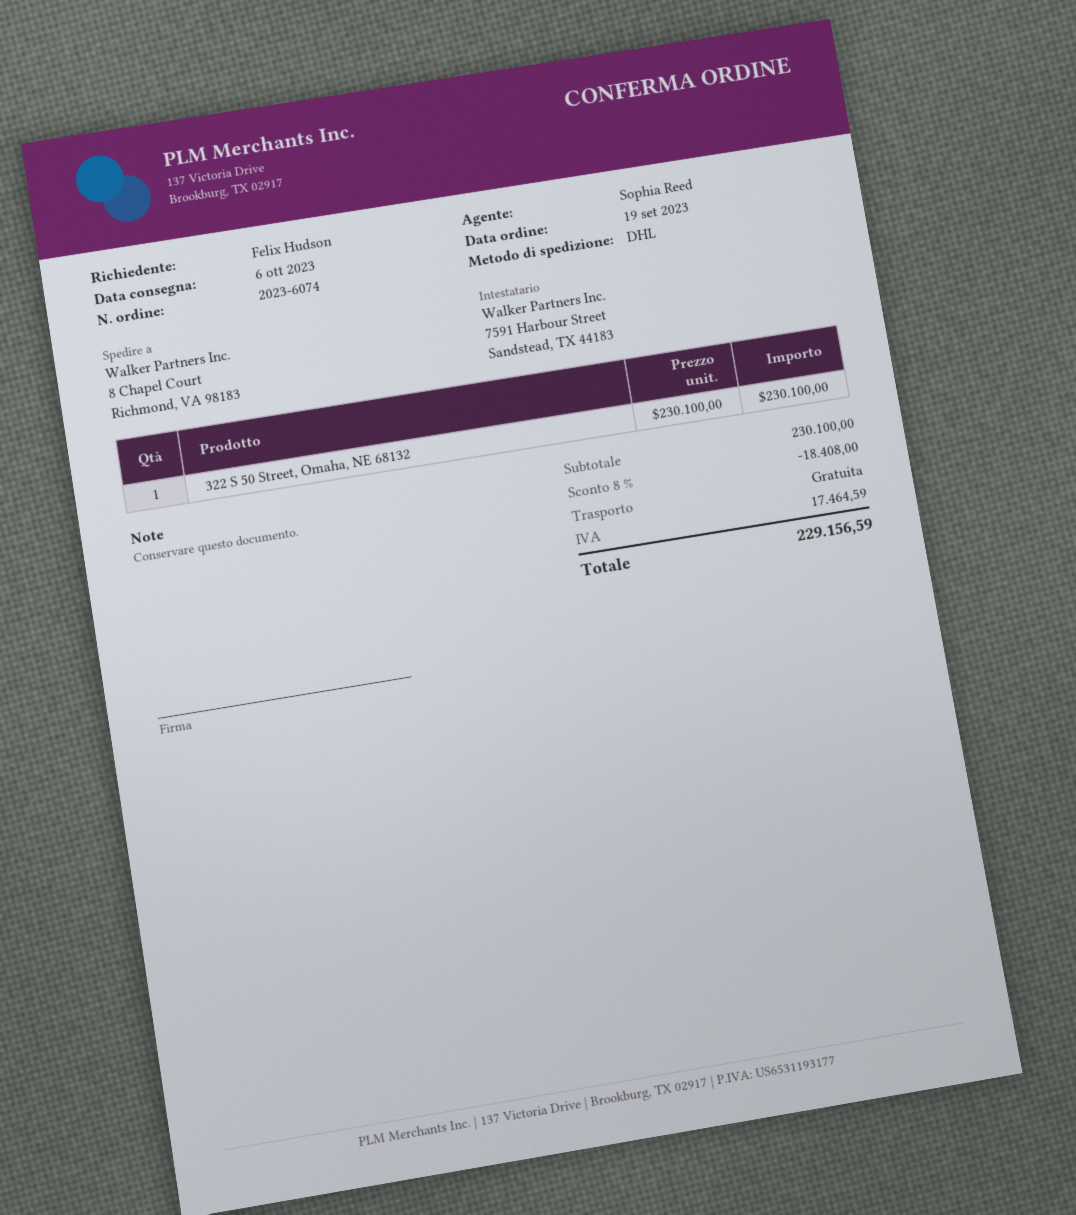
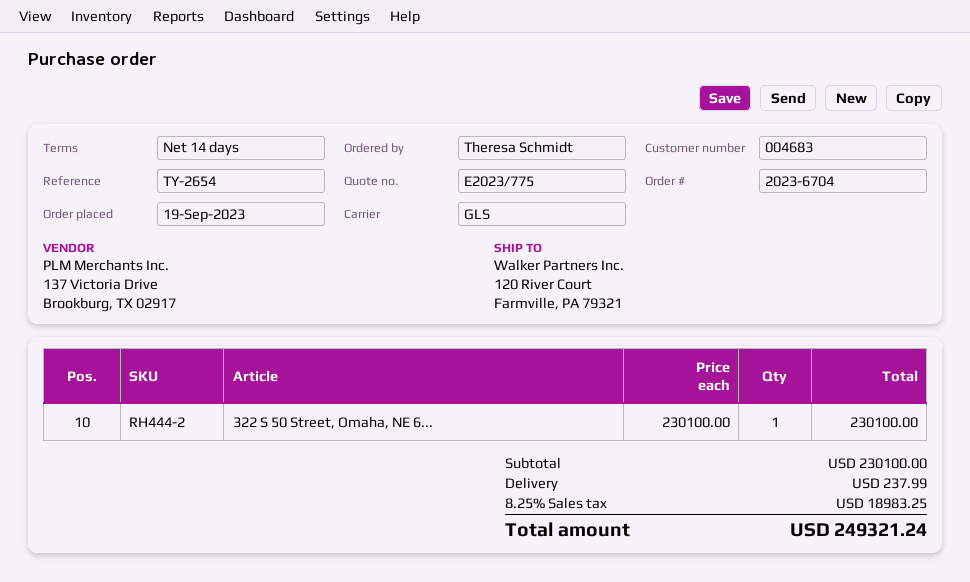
order number: 2023-6074 -> 2023-6704
ordered by: Felix Hudson -> Theresa Schmidt
shipping method: DHL -> GLS
ship to: 8 Chapel Court, Richmond, VA 98183 -> 120 River Court, Farmville, PA 79321
discount: 8% = 18408.00 -> none
shipping: 0.00 -> 237.99
tax: 17464.59 -> 18983.25
total: 229156.59 -> 249321.24

